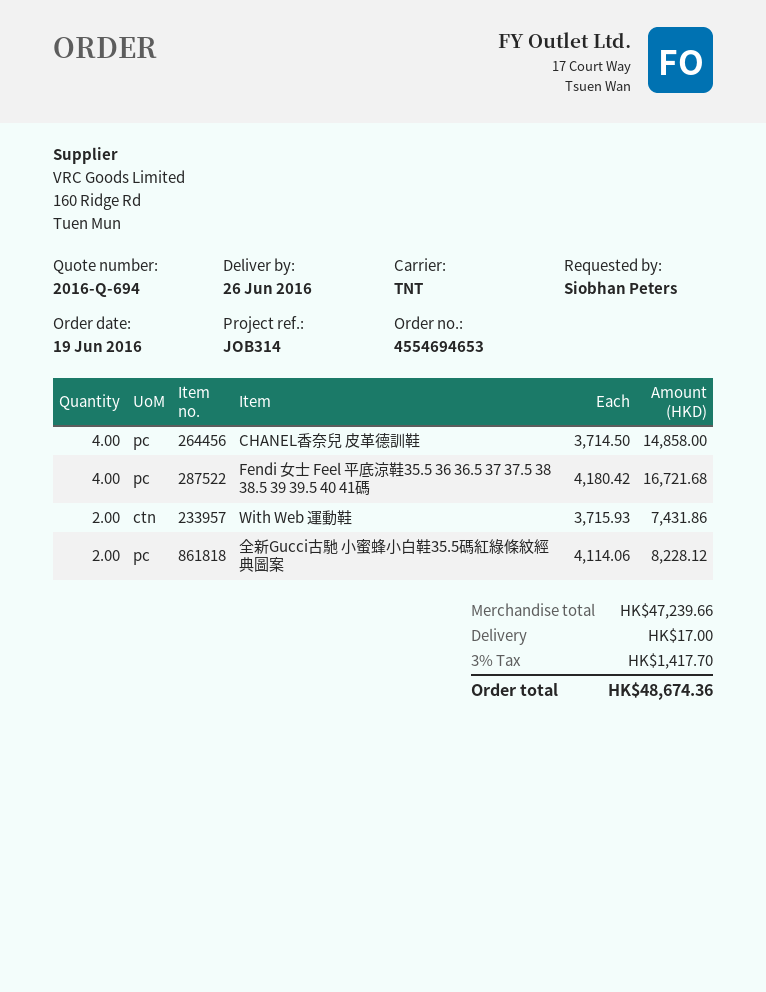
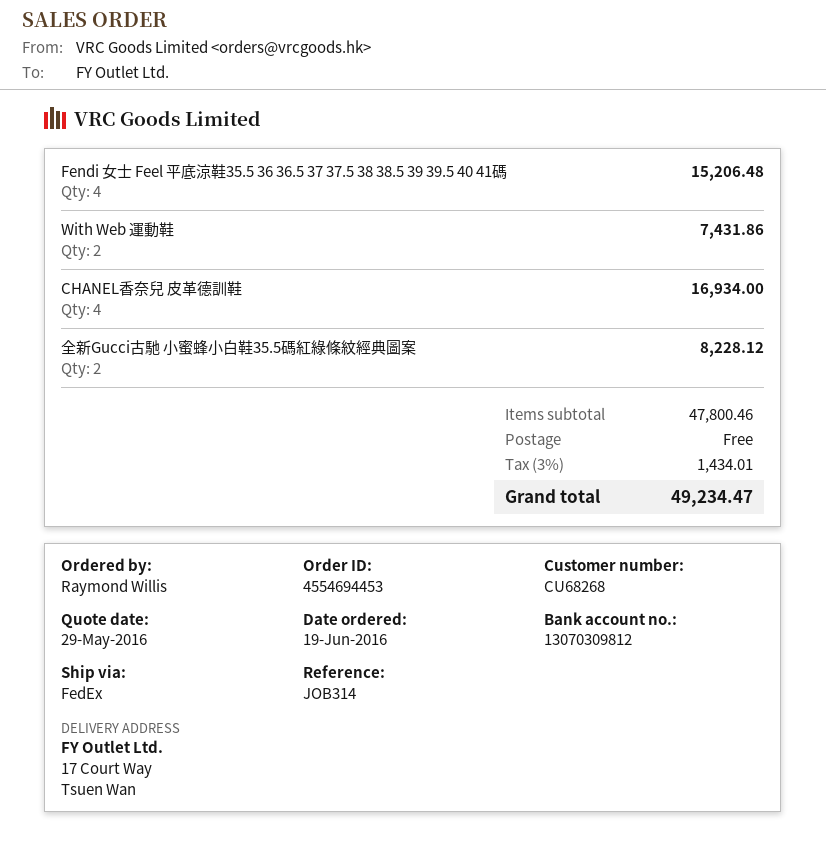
order number: 4554694653 -> 4554694453
ordered by: Siobhan Peters -> Raymond Willis
shipping method: TNT -> FedEx
CHANEL香奈兒 皮革德訓鞋: 4 for 14858.00 -> 4 for 16934.00
Fendi 女士 Feel 平底涼鞋35.5 36 36.5 37 37.5 38 38.5 39 39.5 40 41碼: 4 for 16721.68 -> 4 for 15206.48
subtotal: 47239.66 -> 47800.46
shipping: 17.00 -> 0.00
tax: 3% = 1417.70 -> 3% = 1434.01
total: 48674.36 -> 49234.47

